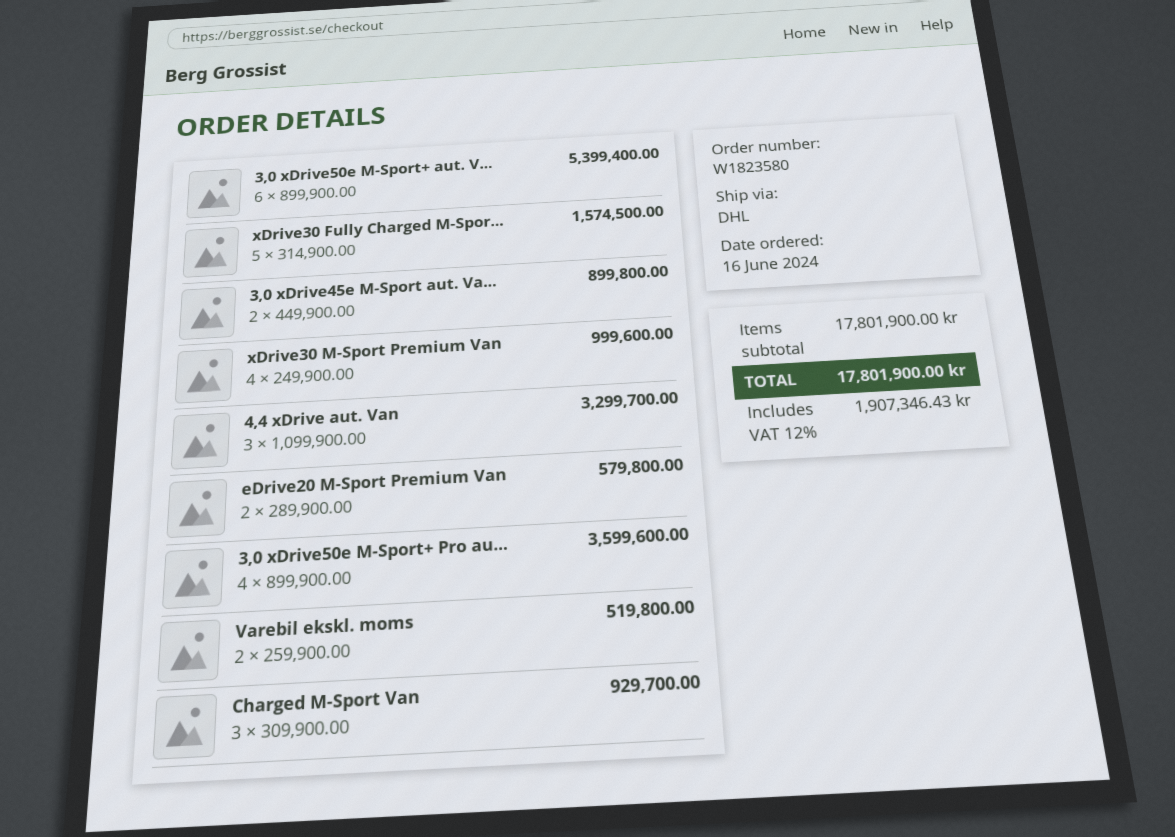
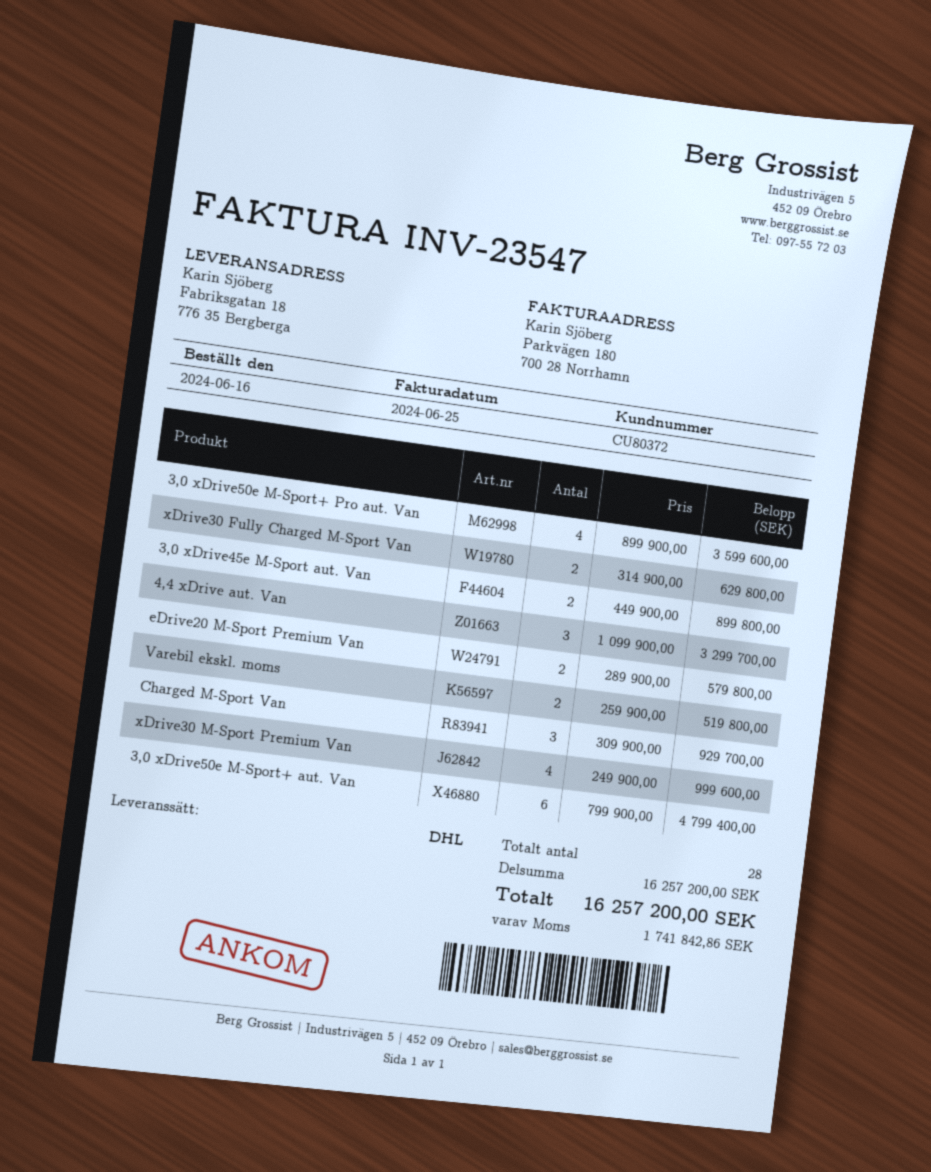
3,0 xDrive50e M-Sport+ aut. V...: 6 x 899900.00 = 5399400.00 -> 6 x 799900.00 = 4799400.00
xDrive30 Fully Charged M-Spor...: 5 x 314900.00 = 1574500.00 -> 2 x 314900.00 = 629800.00
subtotal: 17801900.00 -> 16257200.00
tax: 1907346.43 -> 1741842.86
total: 17801900.00 -> 16257200.00

